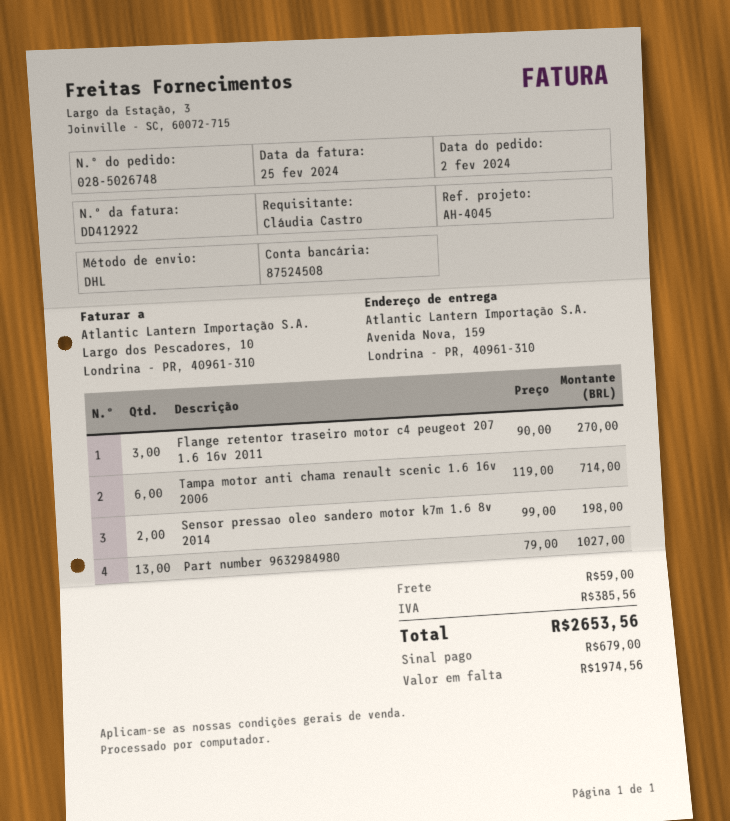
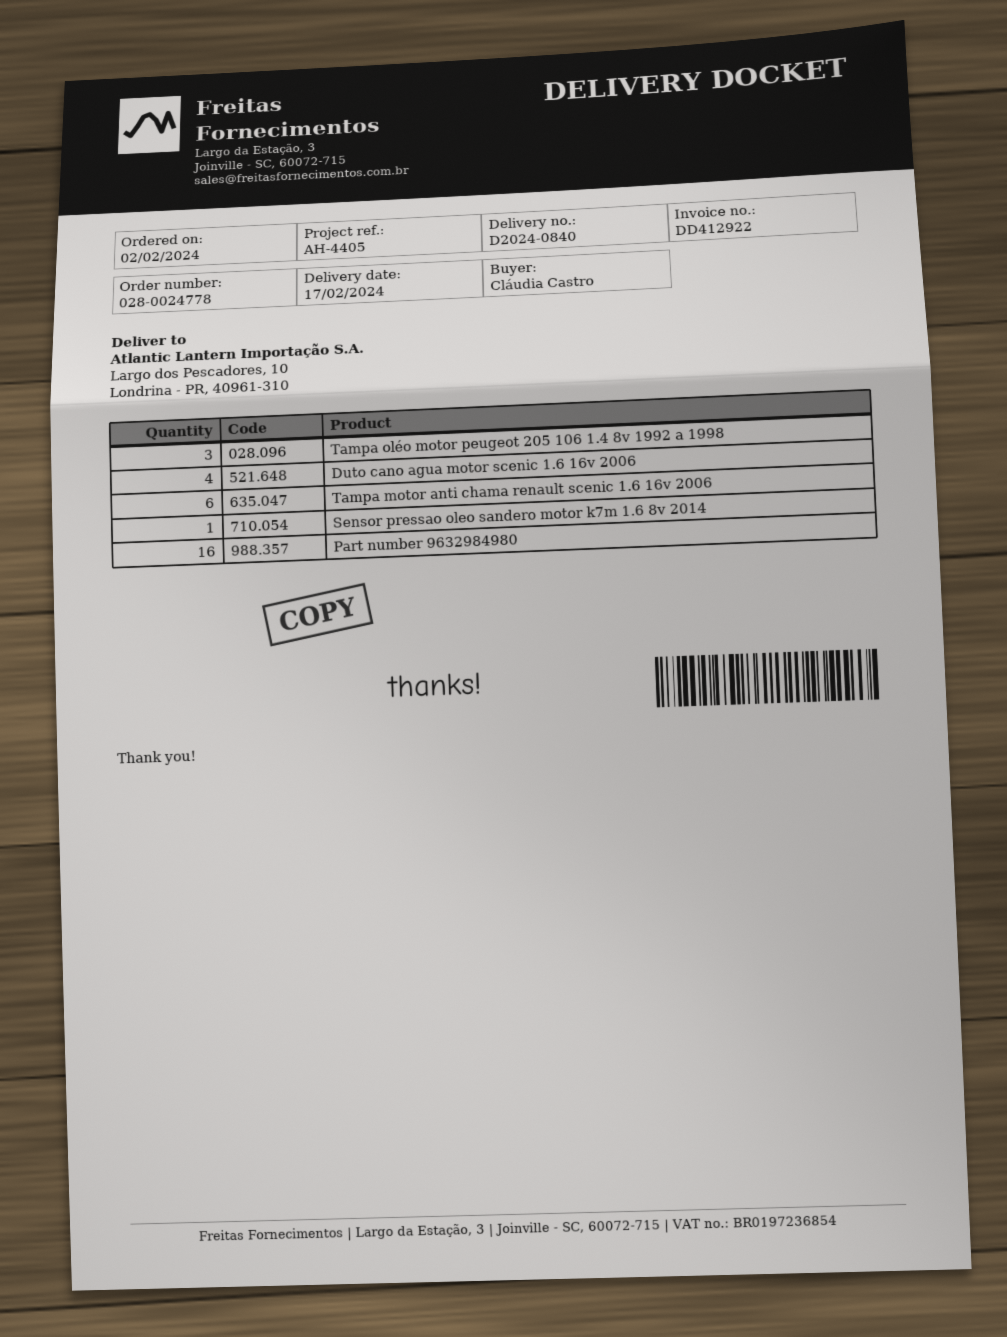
order number: 028-5026748 -> 028-0024778
reference: AH-4045 -> AH-4405
ship to: Avenida Nova, 159, Londrina - PR, 40961-310 -> Largo dos Pescadores, 10, Londrina - PR, 40961-310
Flange retentor traseiro motor c4 peugeot 207 1.6 16v 2011: 3 -> none
Sensor pressao oleo sandero motor k7m 1.6 8v 2014: 2 -> 1
Part number 9632984980: 13 -> 16
Tampa oléo motor peugeot 205 106 1.4 8v 1992 a 1998: none -> 3
Duto cano agua motor scenic 1.6 16v 2006: none -> 4

